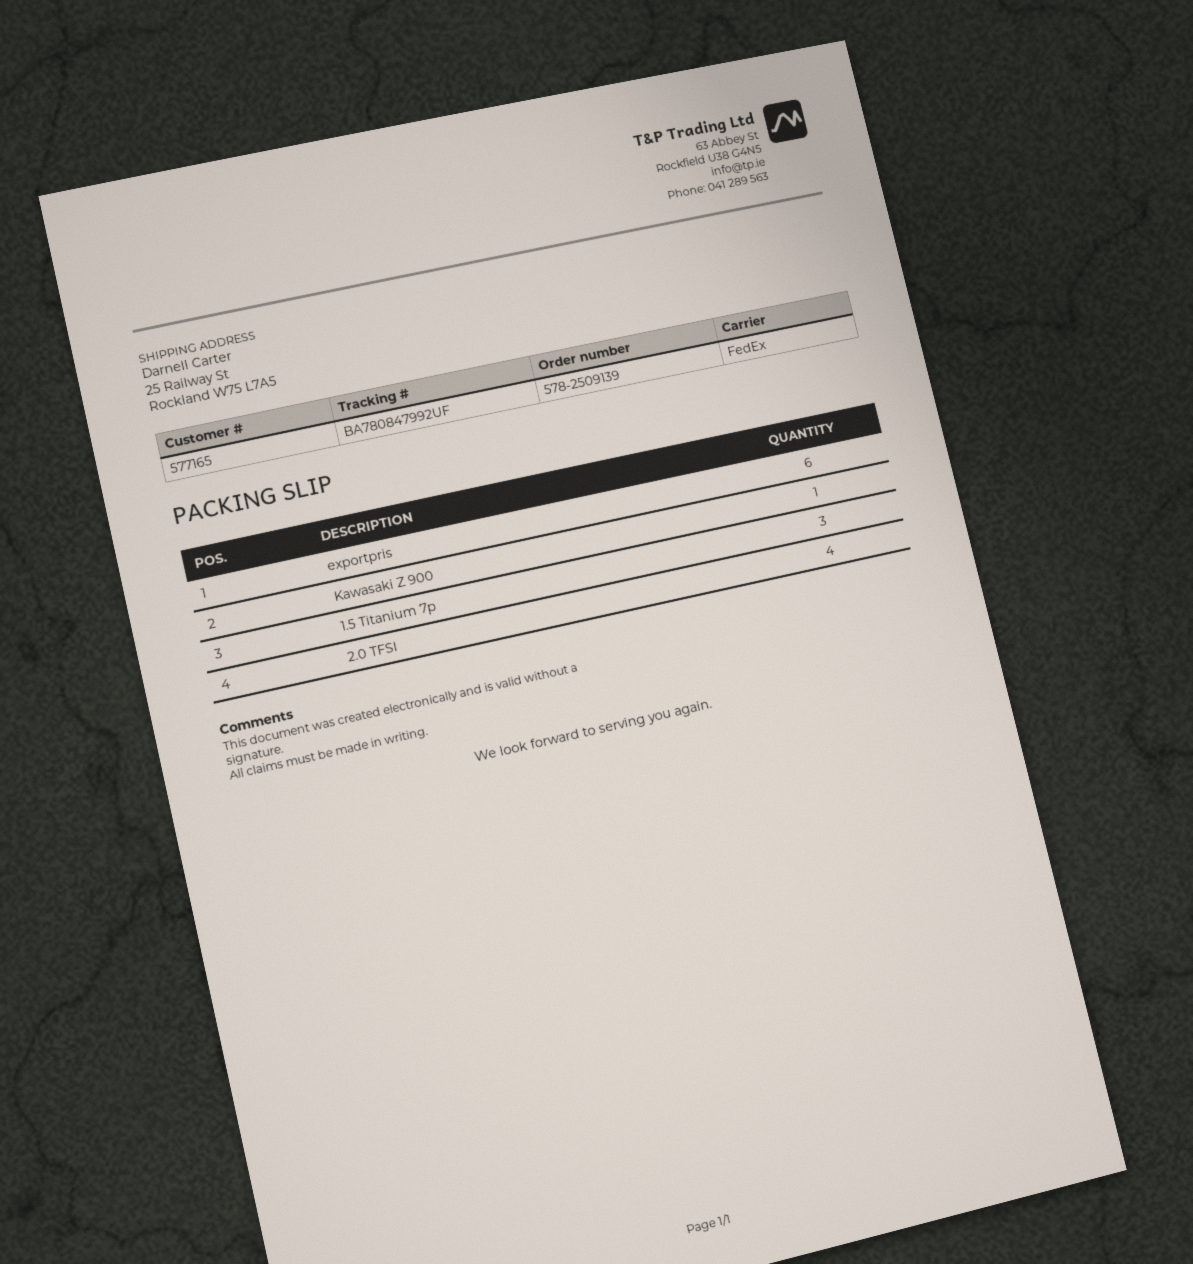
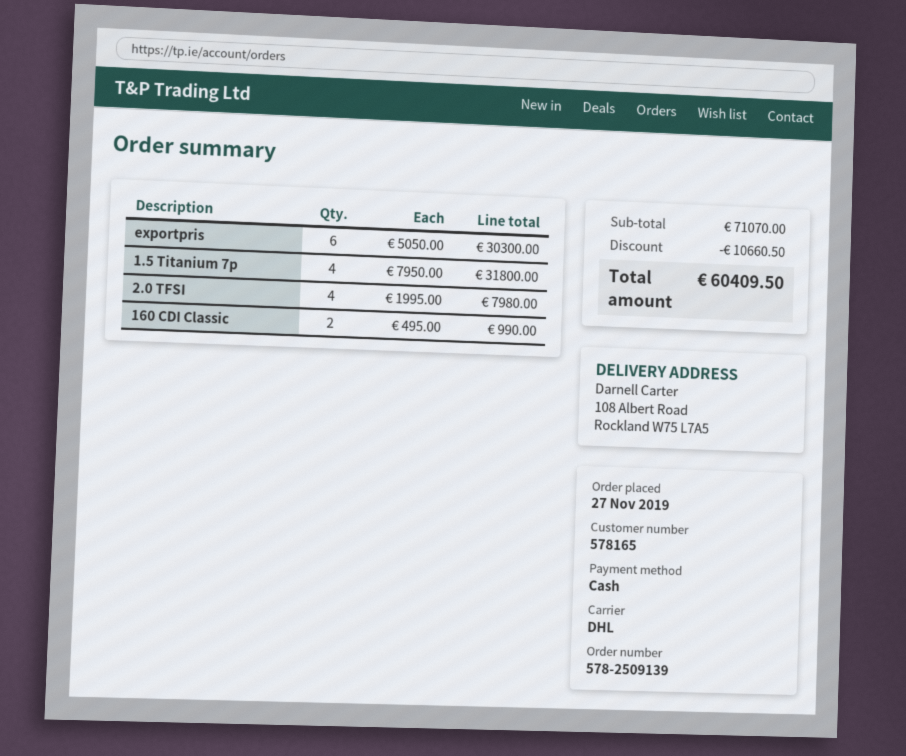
customer number: 577165 -> 578165
shipping method: FedEx -> DHL
ship to: 25 Railway St, Rockland W75 L7A5 -> 108 Albert Road, Rockland W75 L7A5
Kawasaki Z 900: 1 -> none
1.5 Titanium 7p: 3 -> 4
160 CDI Classic: none -> 2

